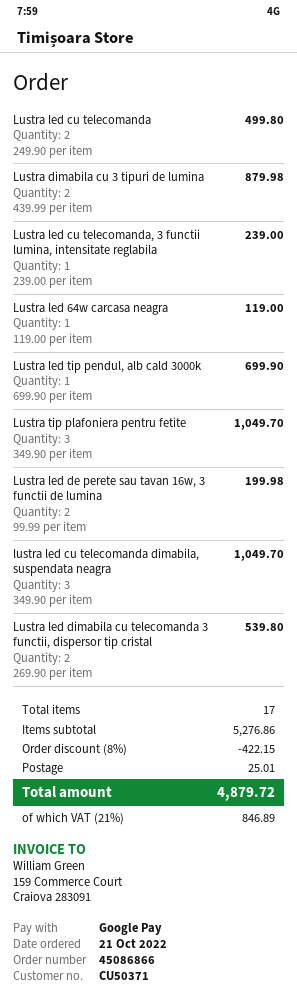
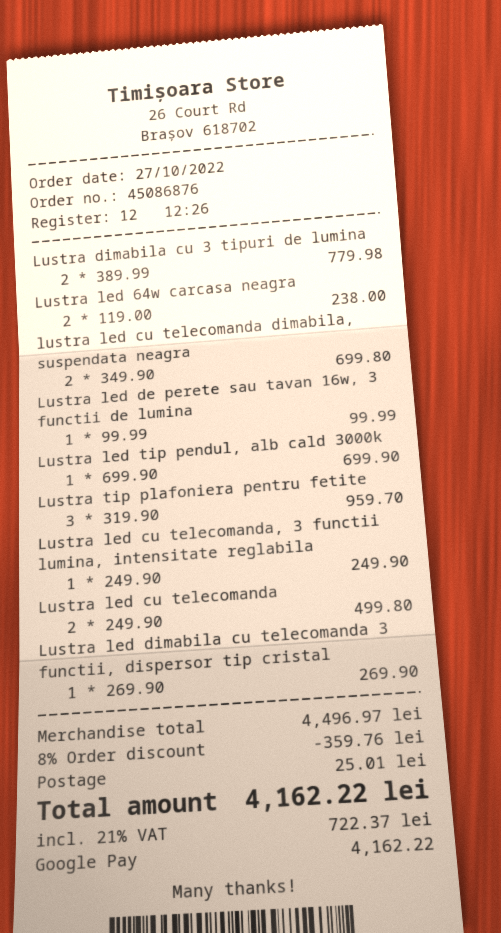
order number: 45086866 -> 45086876
order date: 2022-10-21 -> 2022-10-27
Lustra dimabila cu 3 tipuri de lumina: 2 x 439.99 = 879.98 -> 2 x 389.99 = 779.98
Lustra led cu telecomanda, 3 functii lumina, intensitate reglabila: 1 x 239.00 = 239.00 -> 1 x 249.90 = 249.90
Lustra led 64w carcasa neagra: 1 x 119.00 = 119.00 -> 2 x 119.00 = 238.00
Lustra tip plafoniera pentru fetite: 3 x 349.90 = 1049.70 -> 3 x 319.90 = 959.70
Lustra led de perete sau tavan 16w, 3 functii de lumina: 2 x 99.99 = 199.98 -> 1 x 99.99 = 99.99
lustra led cu telecomanda dimabila, suspendata neagra: 3 x 349.90 = 1049.70 -> 2 x 349.90 = 699.80
Lustra led dimabila cu telecomanda 3 functii, dispersor tip cristal: 2 x 269.90 = 539.80 -> 1 x 269.90 = 269.90
subtotal: 5276.86 -> 4496.97
discount: 8% = 422.15 -> 8% = 359.76
tax: 21% = 846.89 -> 21% = 722.37
total: 4879.72 -> 4162.22

